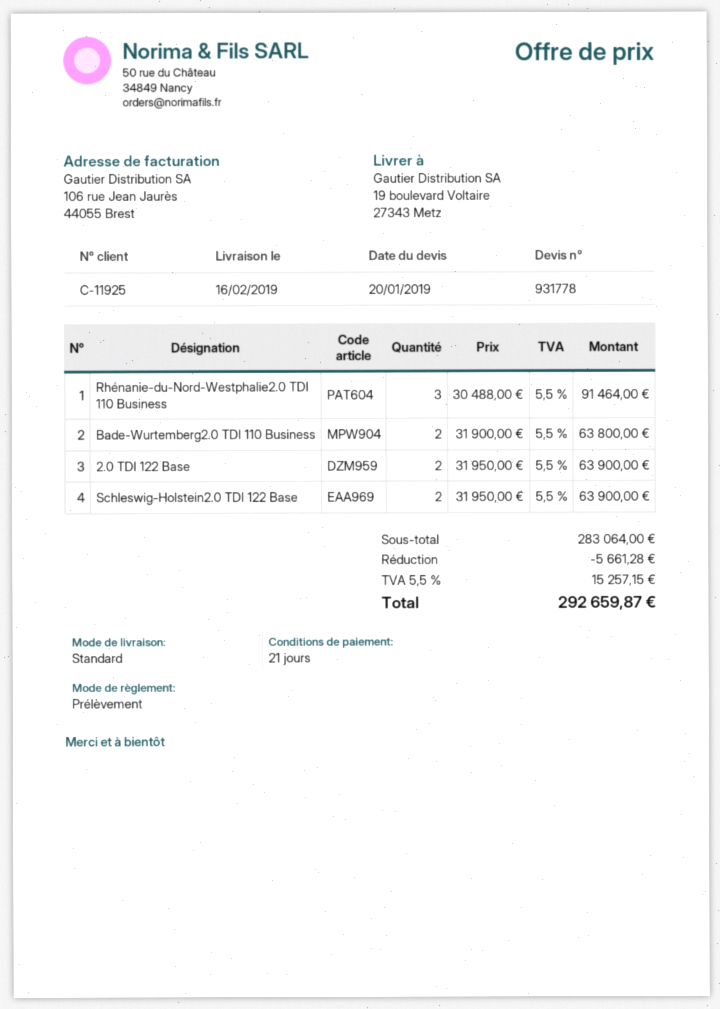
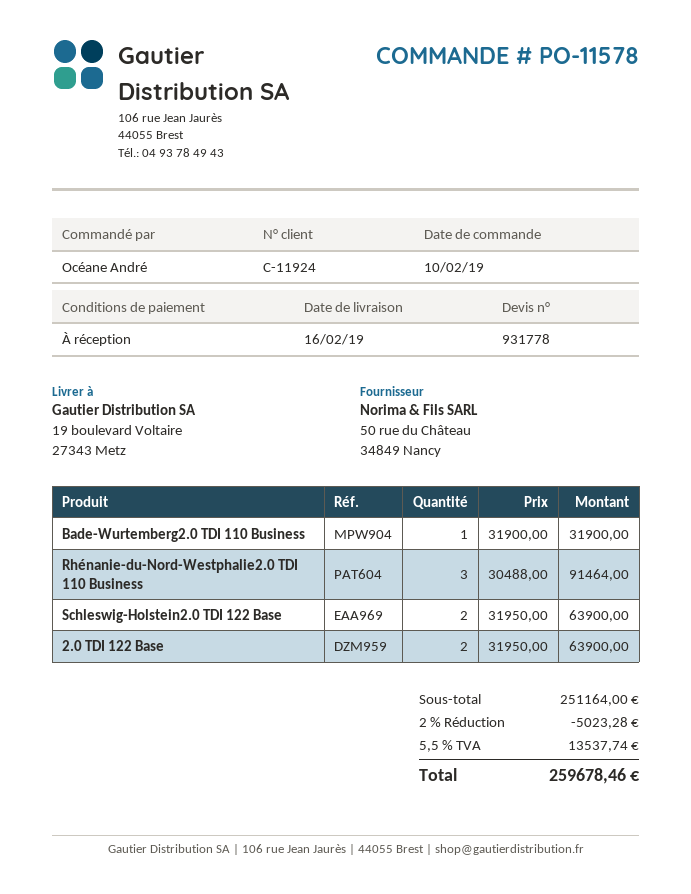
payment terms: 21 days -> on receipt
customer number: C-11925 -> C-11924
Bade-Wurtemberg2.0 TDI 110 Business: 2 x 31900.00 = 63800.00 -> 1 x 31900.00 = 31900.00
subtotal: 283064.00 -> 251164.00
discount: 5661.28 -> 5023.28
tax: 5.5% = 15257.15 -> 5.5% = 13537.74
total: 292659.87 -> 259678.46

